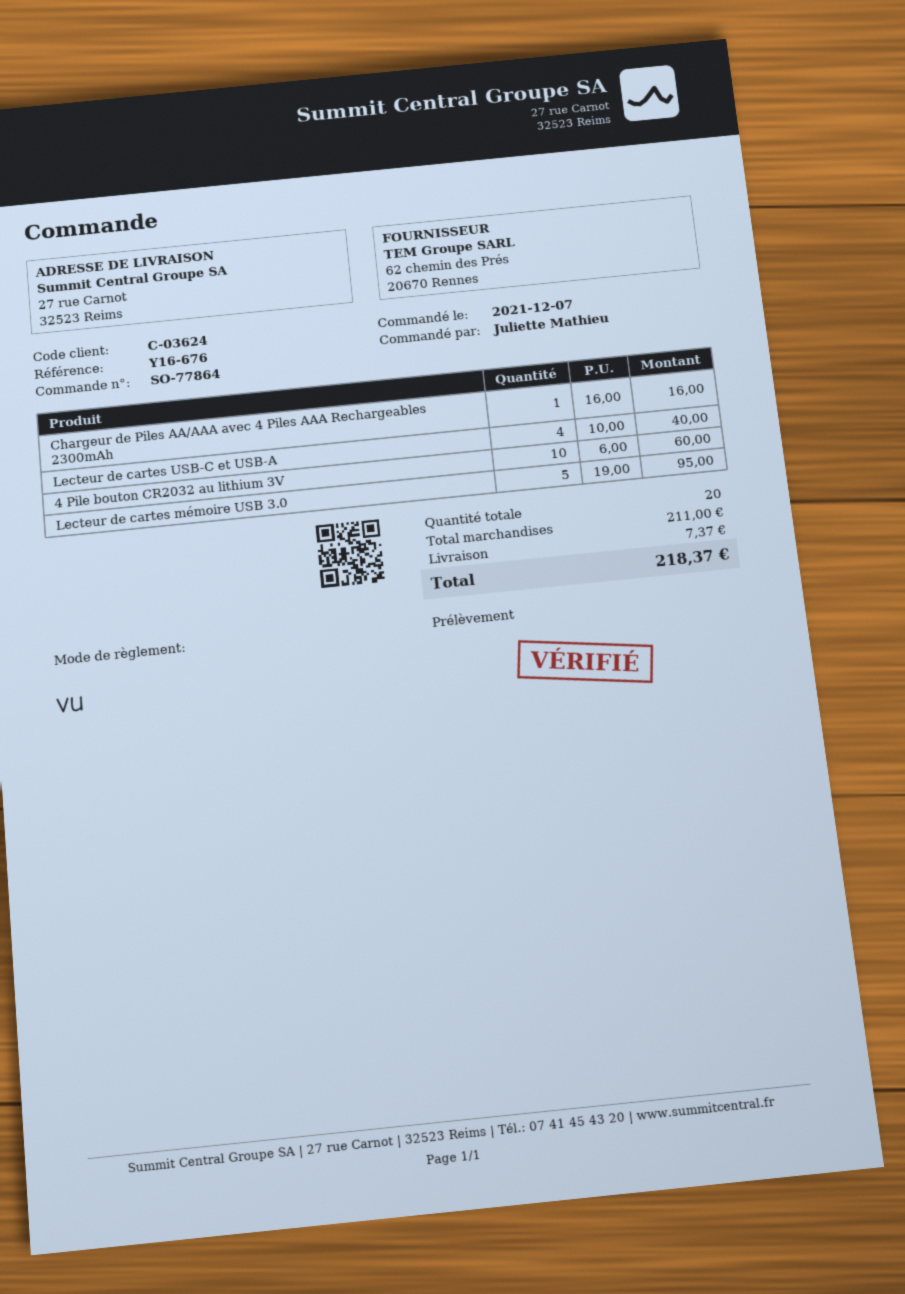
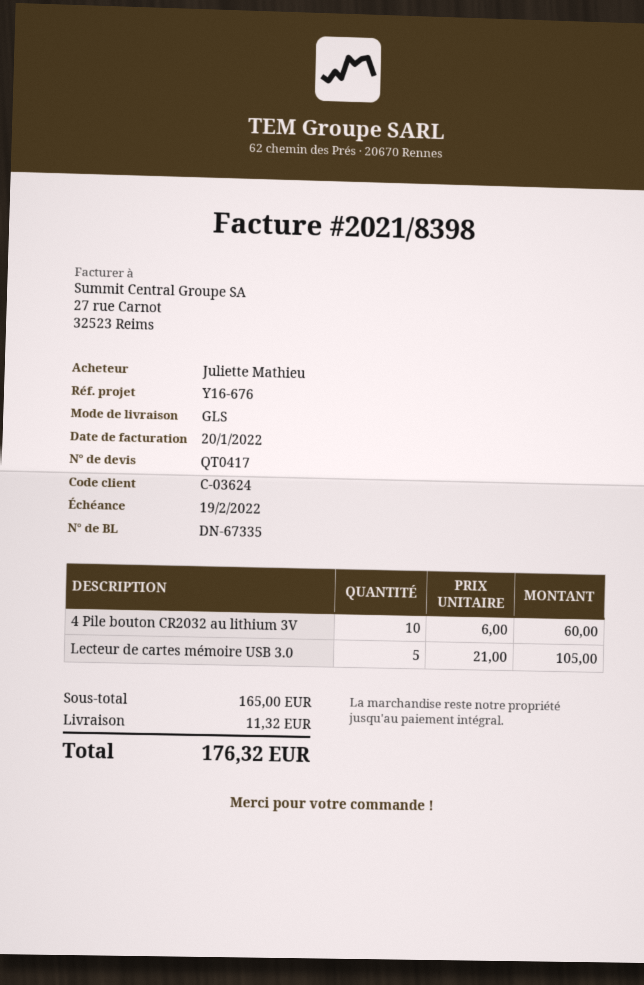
Chargeur de Piles AA/AAA avec 4 Piles AAA Rechargeables 2300mAh: 1 x 16.00 = 16.00 -> none
Lecteur de cartes USB-C et USB-A: 4 x 10.00 = 40.00 -> none
Lecteur de cartes mémoire USB 3.0: 5 x 19.00 = 95.00 -> 5 x 21.00 = 105.00
subtotal: 211.00 -> 165.00
shipping: 7.37 -> 11.32
total: 218.37 -> 176.32

